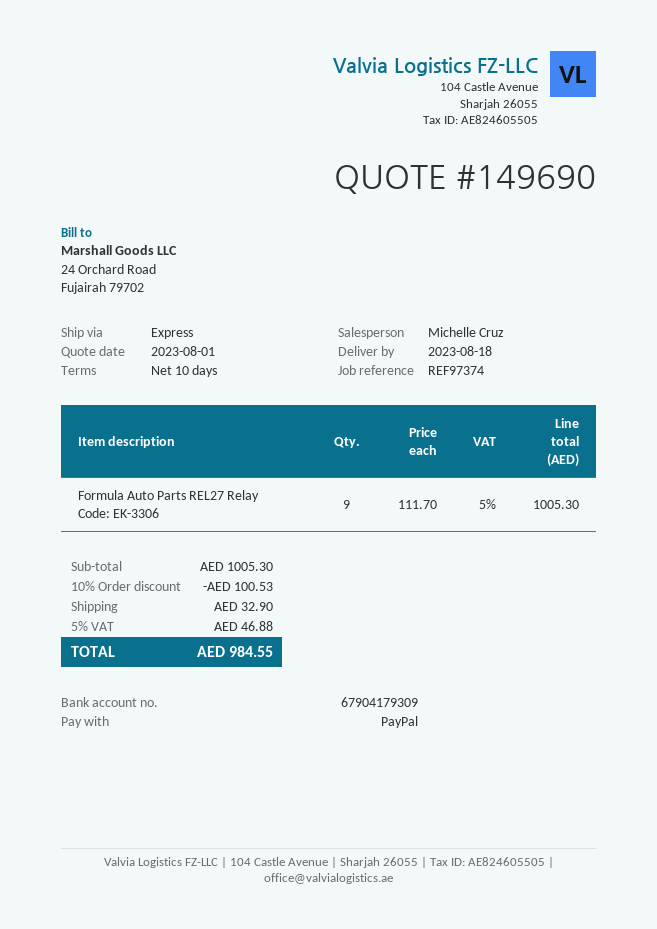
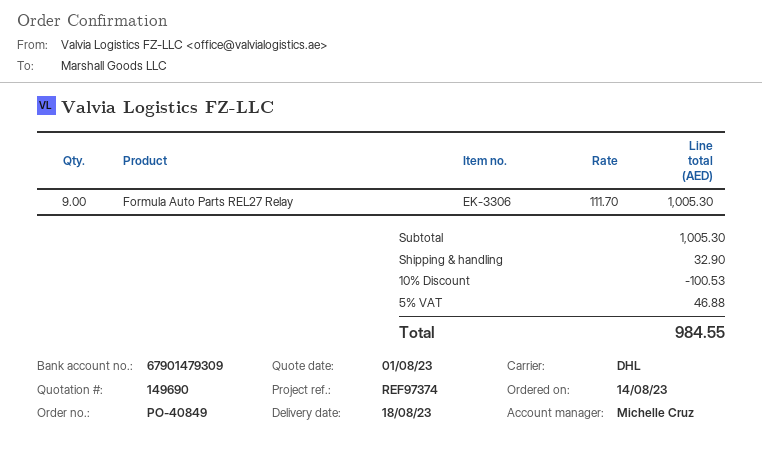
bank account: 67904179309 -> 67901479309
shipping method: express -> DHL

